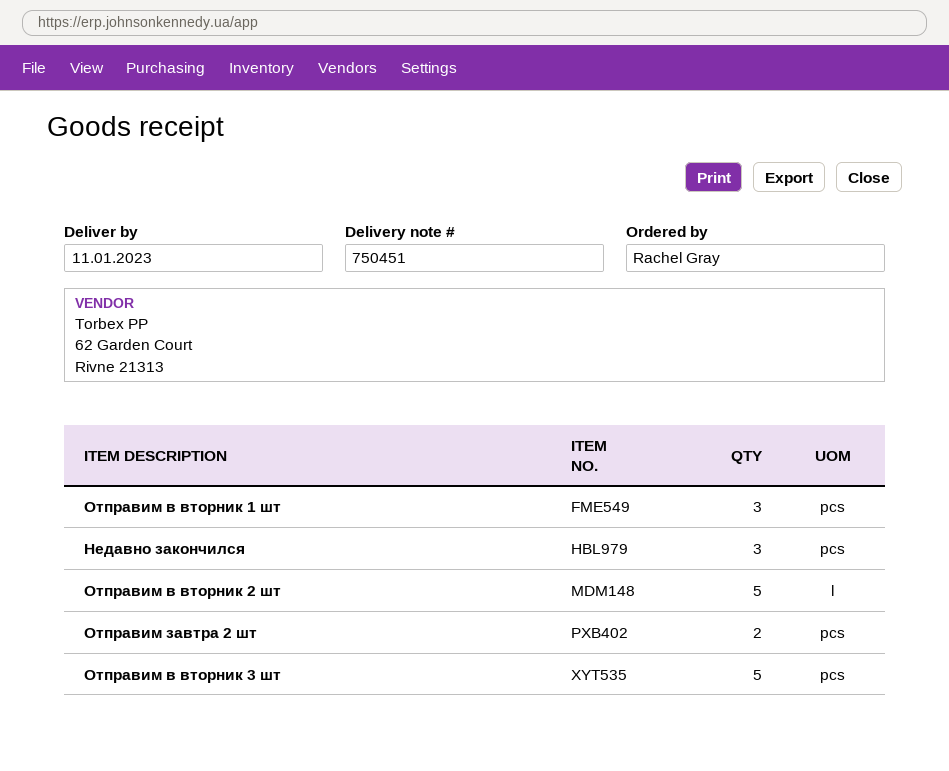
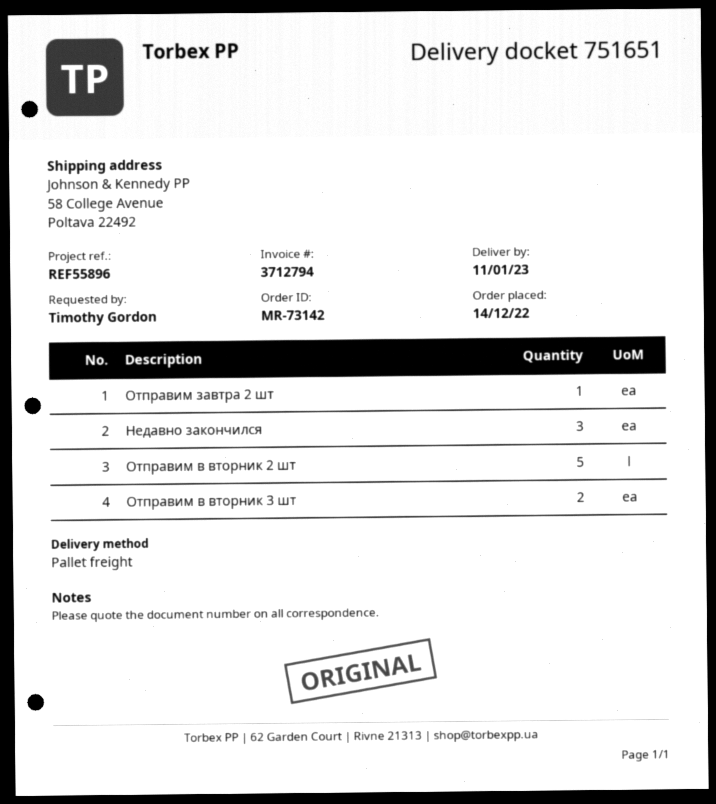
delivery note number: 750451 -> 751651
ordered by: Rachel Gray -> Timothy Gordon
Отправим в вторник 1 шт: 3 -> none
Отправим завтра 2 шт: 2 -> 1
Отправим в вторник 3 шт: 5 -> 2

